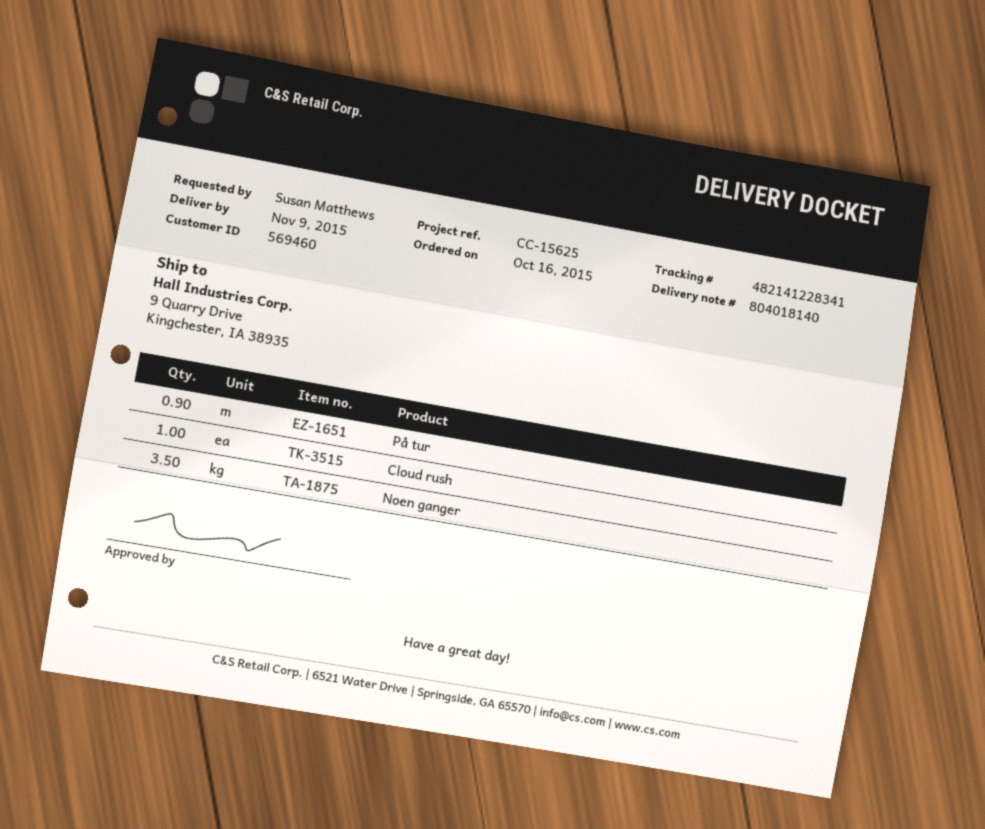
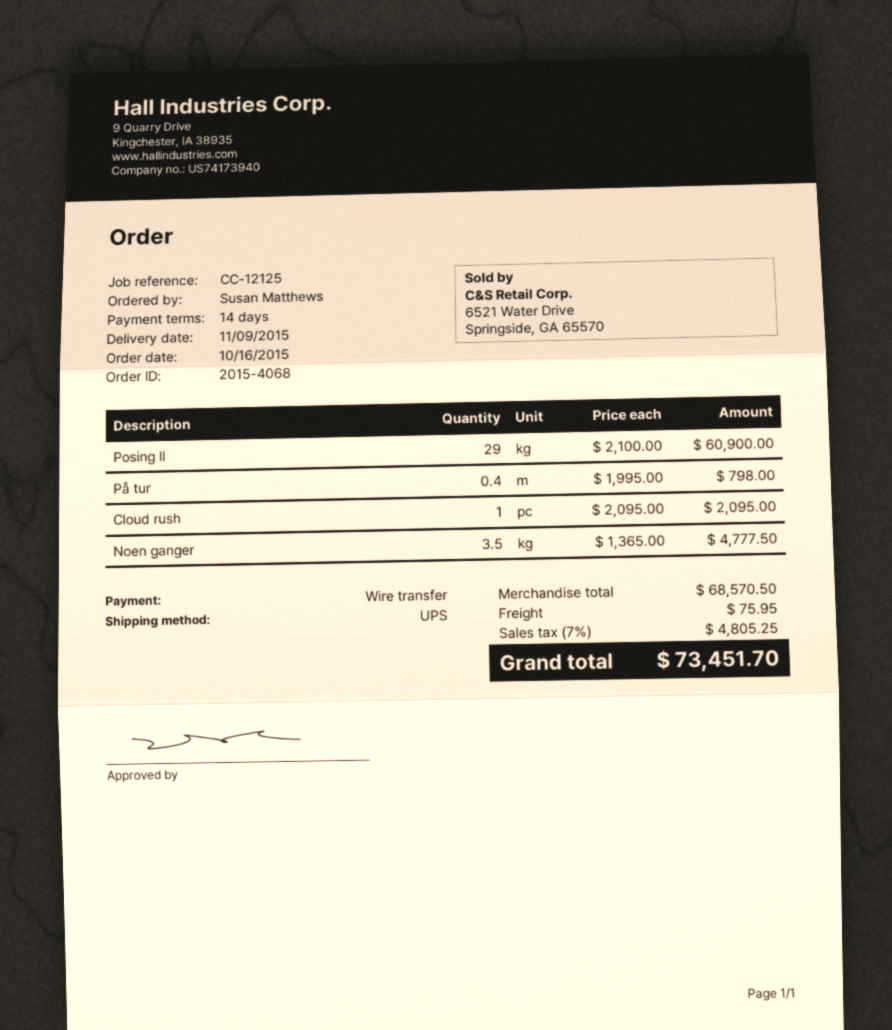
reference: CC-15625 -> CC-12125
På tur: 0.9 -> 0.4
Posing II: none -> 29

